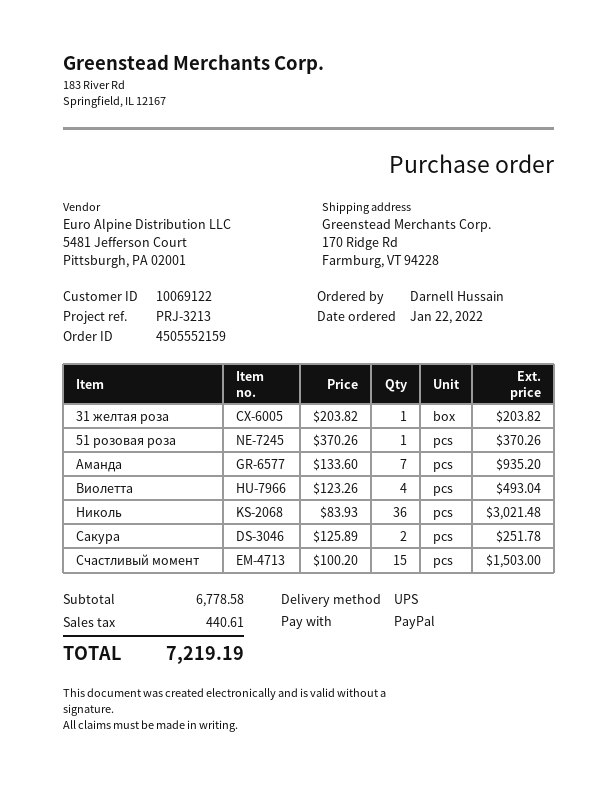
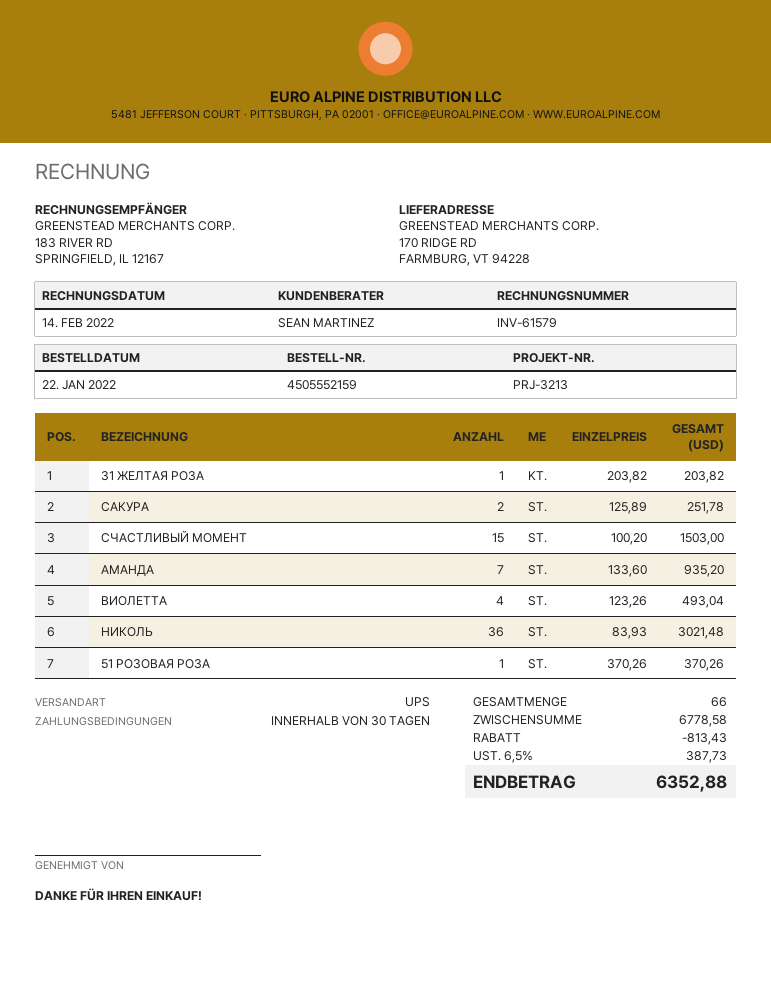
discount: none -> 813.43
tax: 440.61 -> 387.73
total: 7219.19 -> 6352.88

